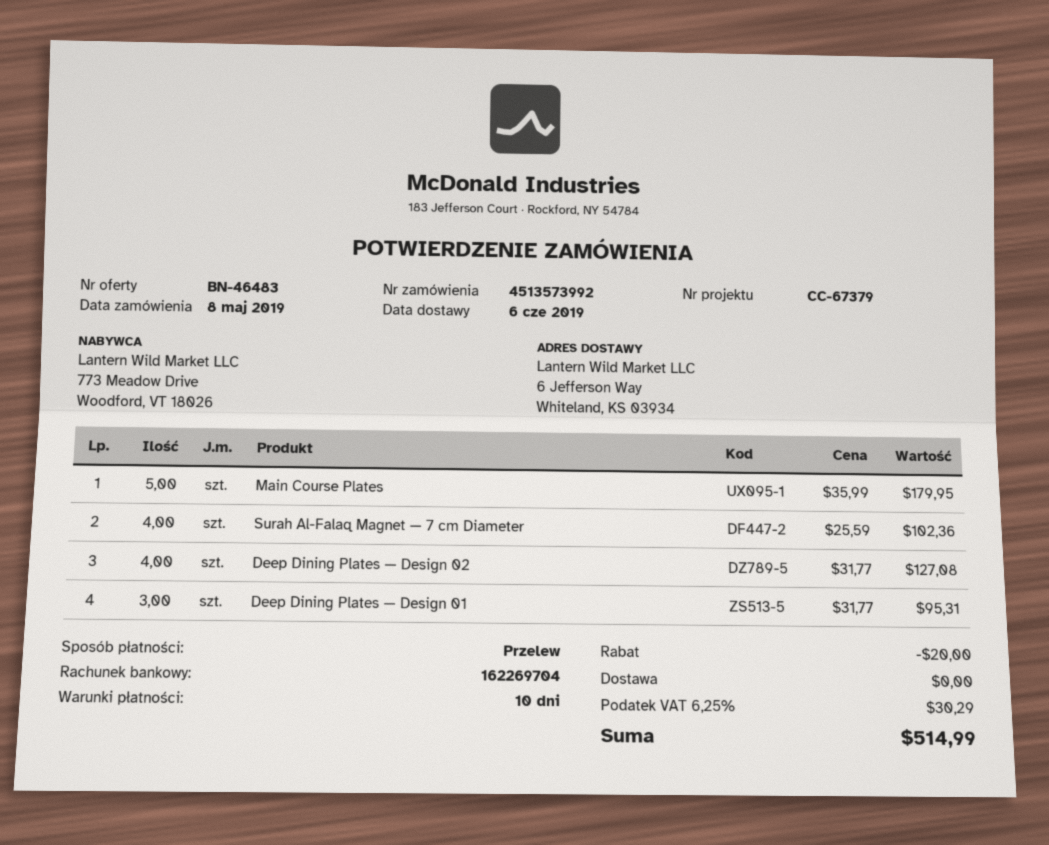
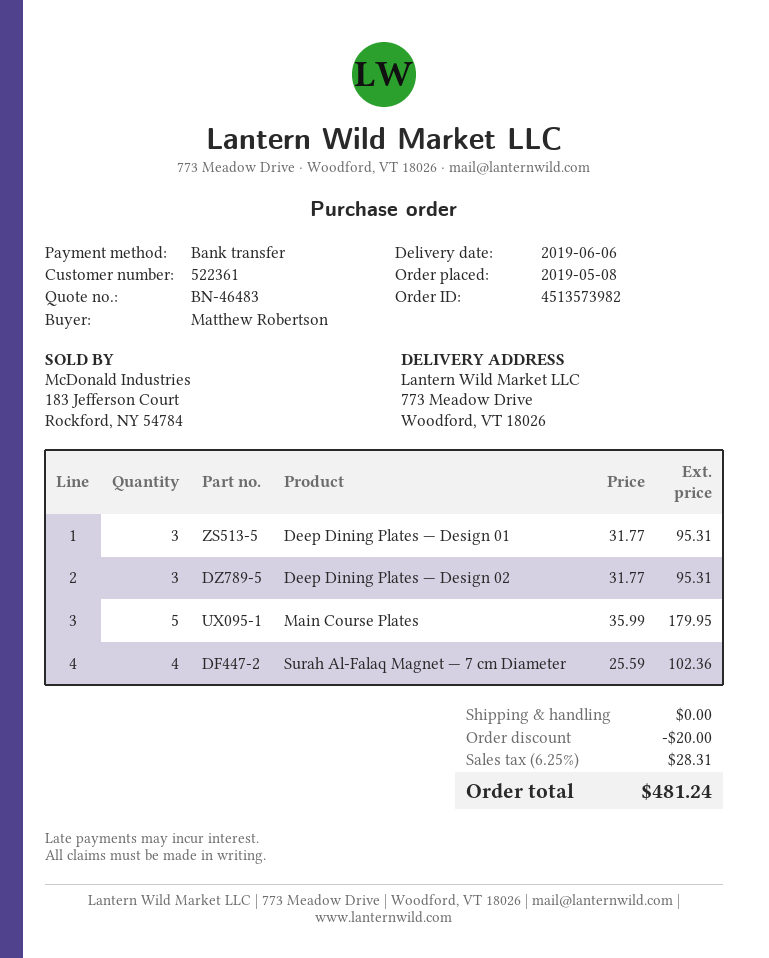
order number: 4513573992 -> 4513573982
ship to: 6 Jefferson Way, Whiteland, KS 03934 -> 773 Meadow Drive, Woodford, VT 18026
Deep Dining Plates — Design 02: 4 x 31.77 = 127.08 -> 3 x 31.77 = 95.31
tax: 6.25% = 30.29 -> 6.25% = 28.31
total: 514.99 -> 481.24

